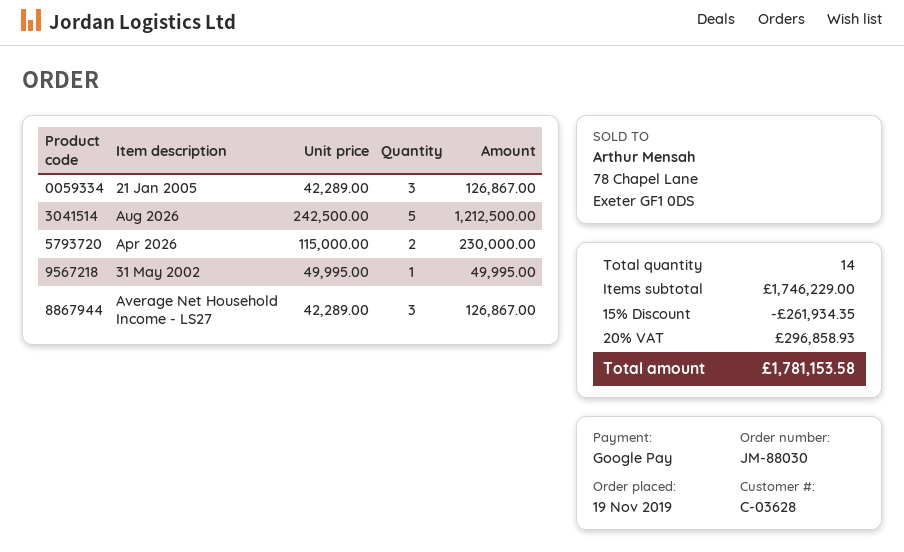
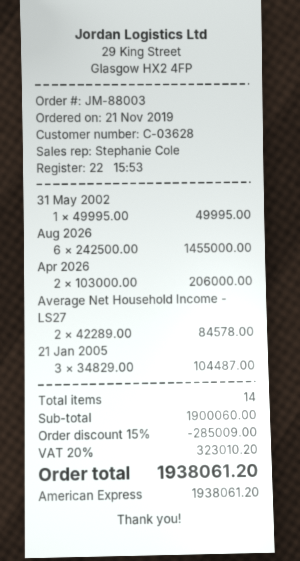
order number: JM-88030 -> JM-88003
order date: 2019-11-19 -> 2019-11-21
payment method: Google Pay -> American Express
21 Jan 2005: 3 x 42289.00 = 126867.00 -> 3 x 34829.00 = 104487.00
Aug 2026: 5 x 242500.00 = 1212500.00 -> 6 x 242500.00 = 1455000.00
Apr 2026: 2 x 115000.00 = 230000.00 -> 2 x 103000.00 = 206000.00
Average Net Household Income - LS27: 3 x 42289.00 = 126867.00 -> 2 x 42289.00 = 84578.00
subtotal: 1746229.00 -> 1900060.00
discount: 15% = 261934.35 -> 15% = 285009.00
tax: 20% = 296858.93 -> 20% = 323010.20
total: 1781153.58 -> 1938061.20

